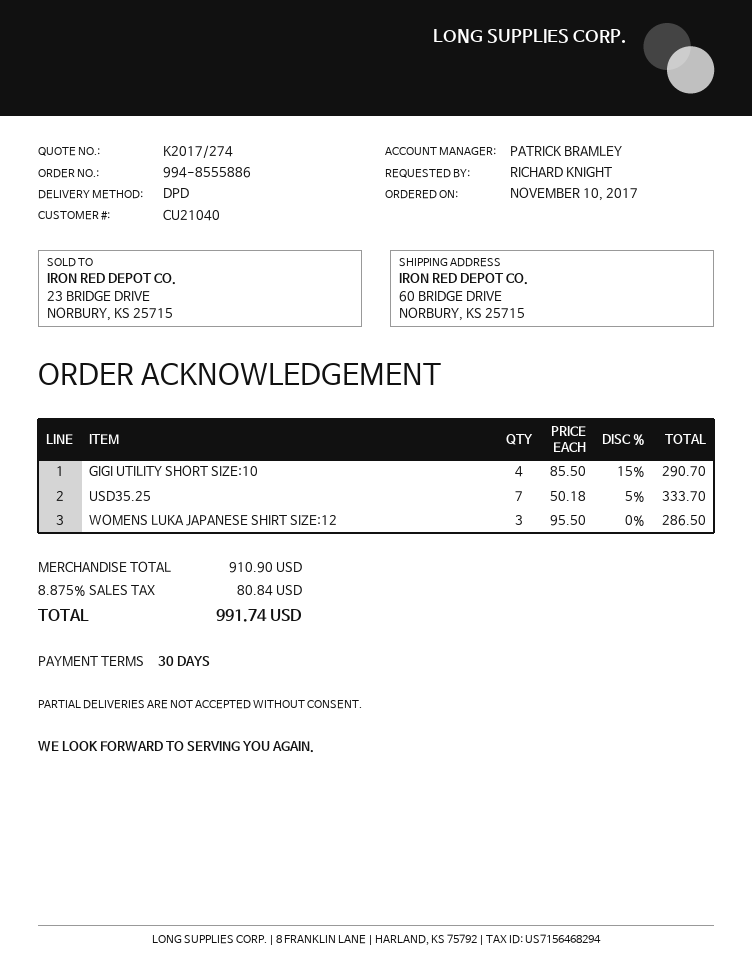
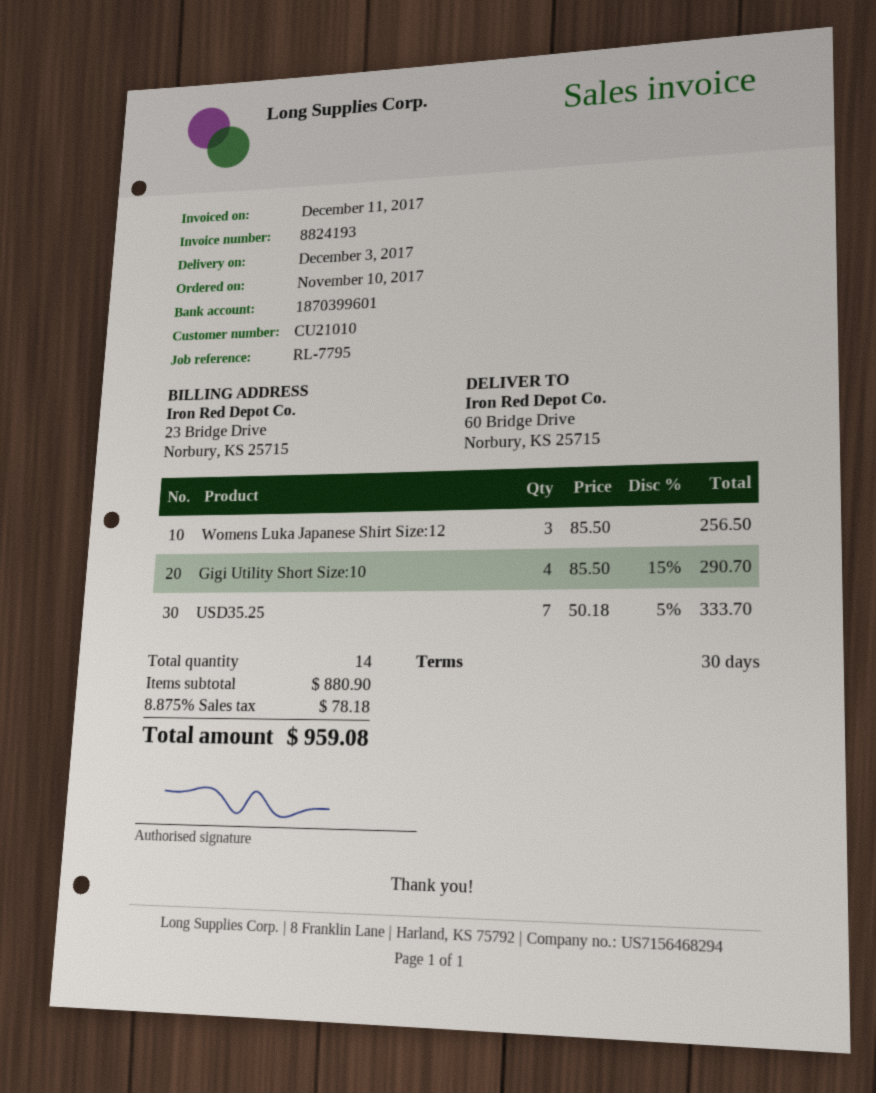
customer number: CU21040 -> CU21010
WOMENS LUKA JAPANESE SHIRT SIZE:12: 3 x 95.50 = 286.50 -> 3 x 85.50 = 256.50
subtotal: 910.90 -> 880.90
tax: 8.875% = 80.84 -> 8.875% = 78.18
total: 991.74 -> 959.08

